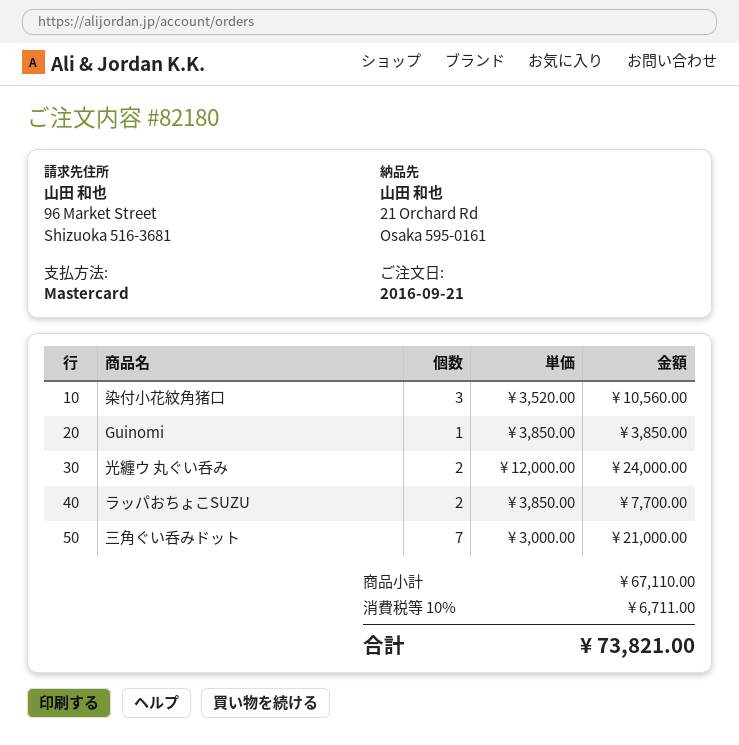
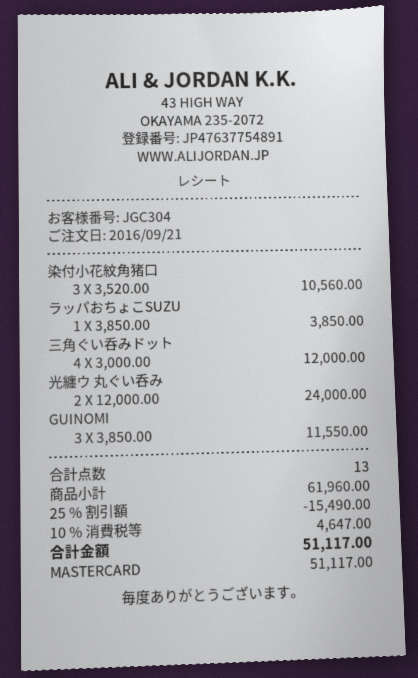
Guinomi: 1 x 3850.00 = 3850.00 -> 3 x 3850.00 = 11550.00
ラッパおちょこSUZU: 2 x 3850.00 = 7700.00 -> 1 x 3850.00 = 3850.00
三角ぐい呑みドット: 7 x 3000.00 = 21000.00 -> 4 x 3000.00 = 12000.00
subtotal: 67110.00 -> 61960.00
discount: none -> 25% = 15490.00
tax: 10% = 6711.00 -> 10% = 4647.00
total: 73821.00 -> 51117.00

